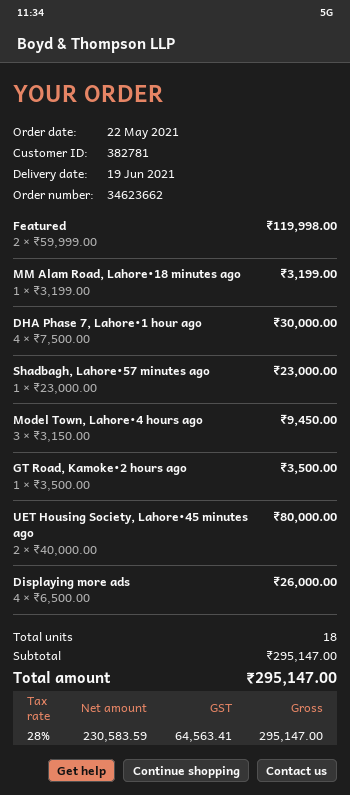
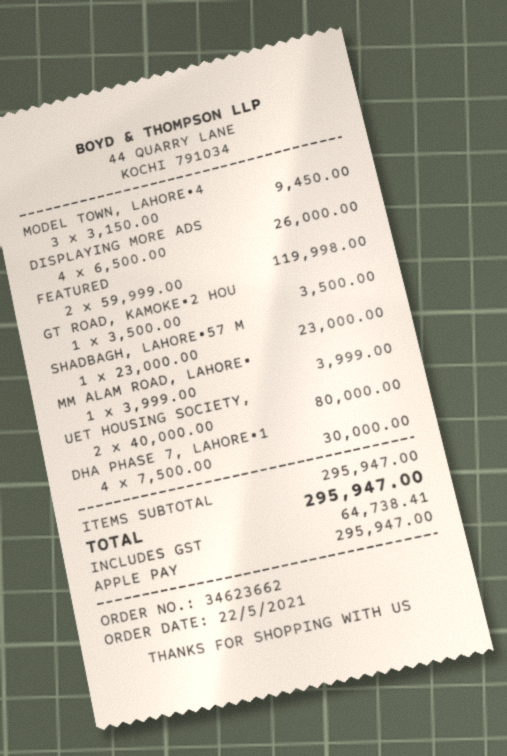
MM Alam Road, Lahore•18 minutes ago: 1 x 3199.00 = 3199.00 -> 1 x 3999.00 = 3999.00
subtotal: 295147.00 -> 295947.00
tax: 64563.41 -> 64738.41
total: 295147.00 -> 295947.00

